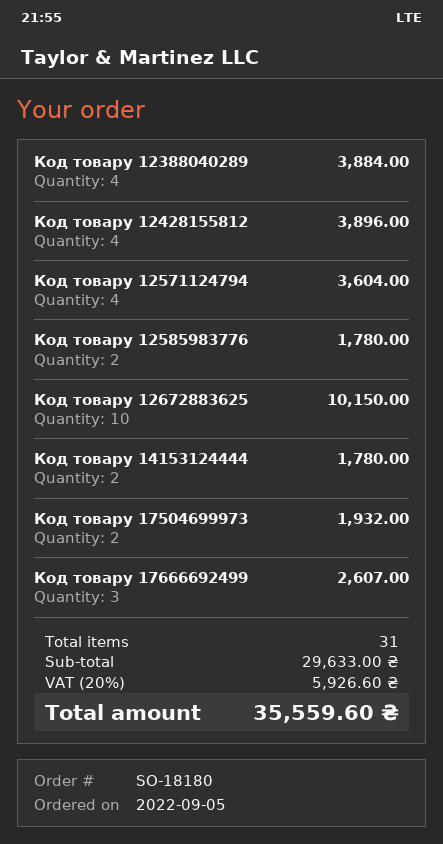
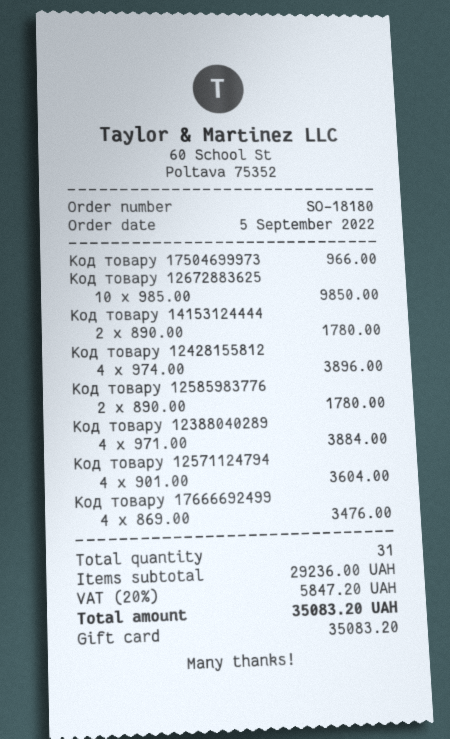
Код товару 12672883625: 10 for 10150.00 -> 10 for 9850.00
Код товару 17504699973: 2 for 1932.00 -> 1 for 966.00
Код товару 17666692499: 3 for 2607.00 -> 4 for 3476.00
subtotal: 29633.00 -> 29236.00
tax: 20% = 5926.60 -> 20% = 5847.20
total: 35559.60 -> 35083.20

